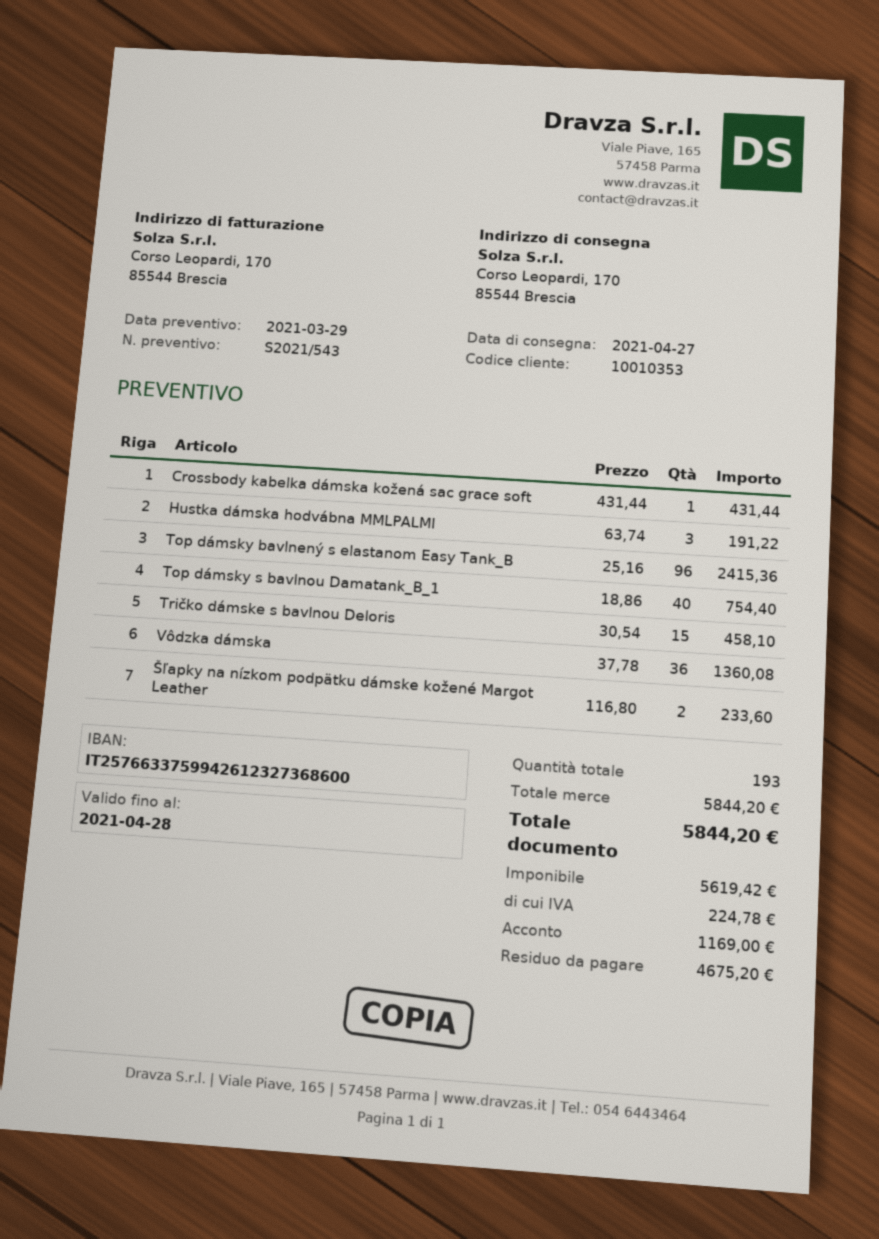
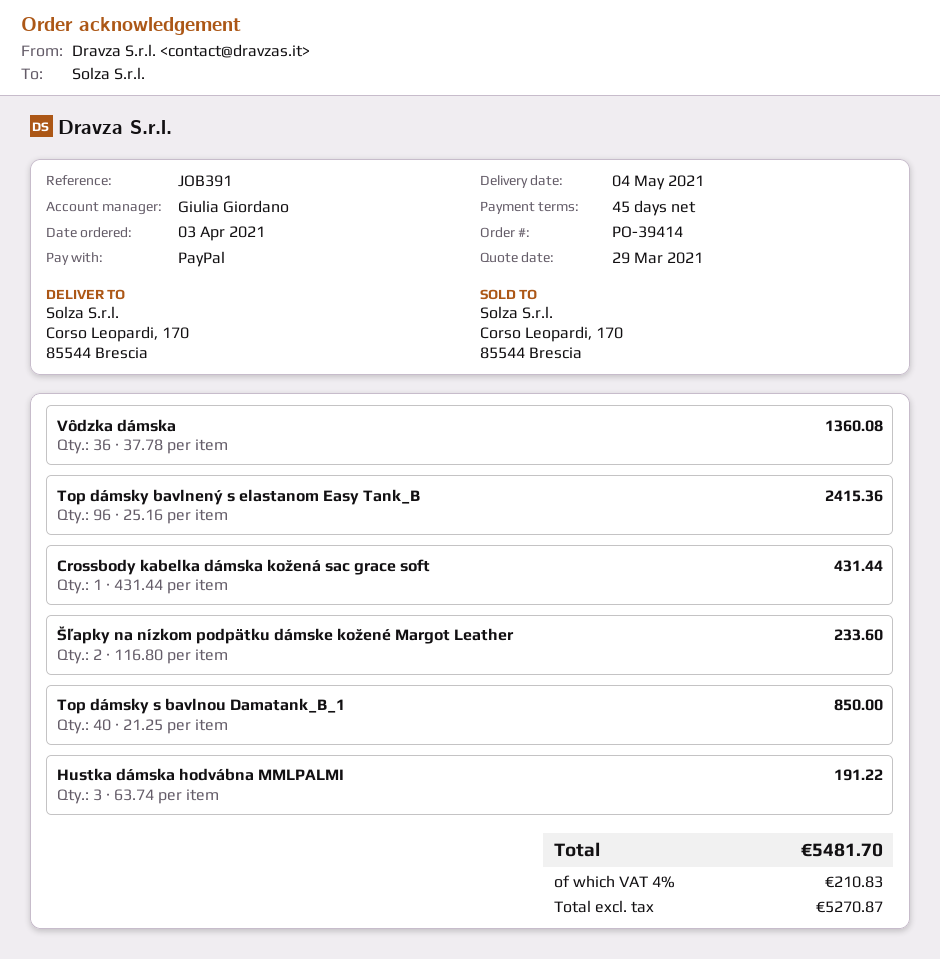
delivery date: 2021-04-27 -> 2021-05-04
Top dámsky s bavlnou Damatank_B_1: 40 x 18.86 = 754.40 -> 40 x 21.25 = 850.00
Tričko dámske s bavlnou Deloris: 15 x 30.54 = 458.10 -> none
net: 5619.42 -> 5270.87
tax: 224.78 -> 210.83
total: 5844.20 -> 5481.70

